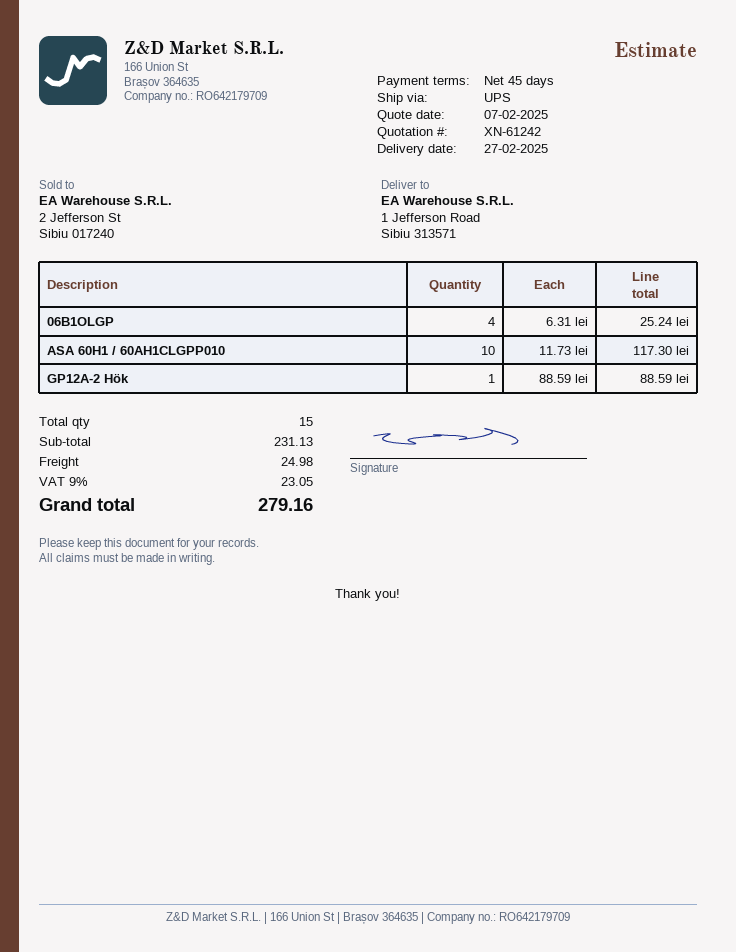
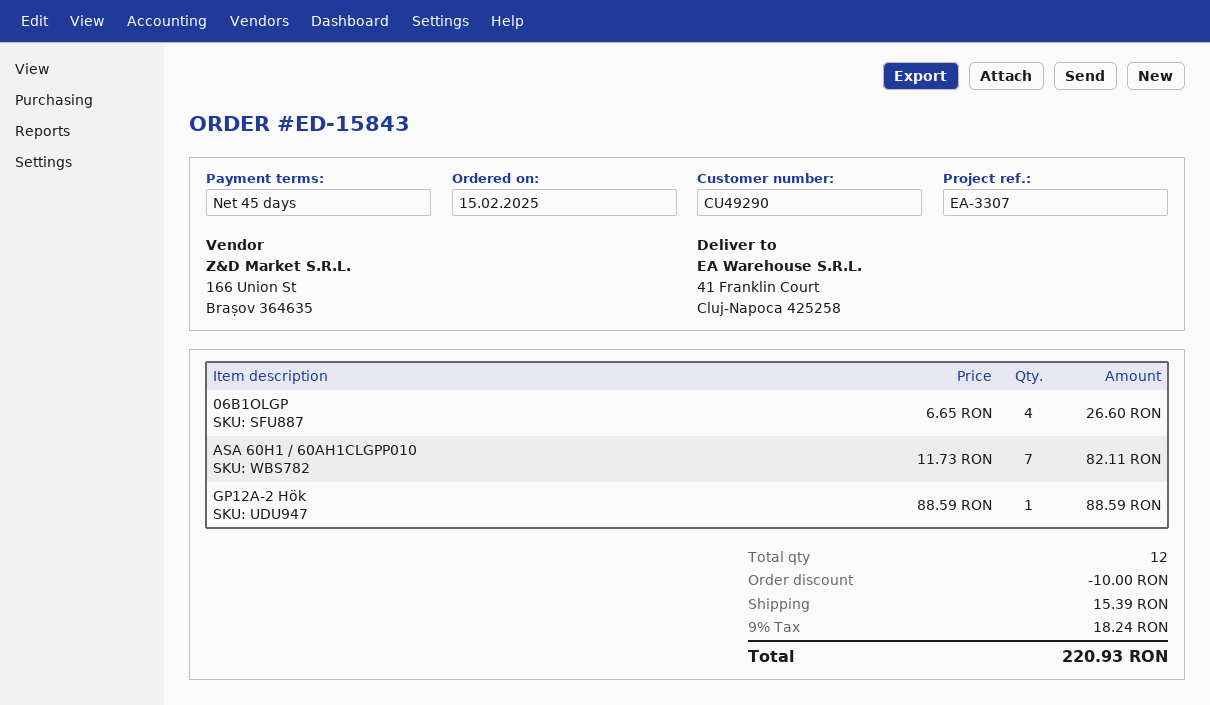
ship to: 1 Jefferson Road, Sibiu 313571 -> 41 Franklin Court, Cluj-Napoca 425258
06B1OLGP: 4 x 6.31 = 25.24 -> 4 x 6.65 = 26.60
ASA 60H1 / 60AH1CLGPP010: 10 x 11.73 = 117.30 -> 7 x 11.73 = 82.11
total quantity: 15 -> 12
discount: none -> 10.00
shipping: 24.98 -> 15.39
tax: 9% = 23.05 -> 9% = 18.24
total: 279.16 -> 220.93

